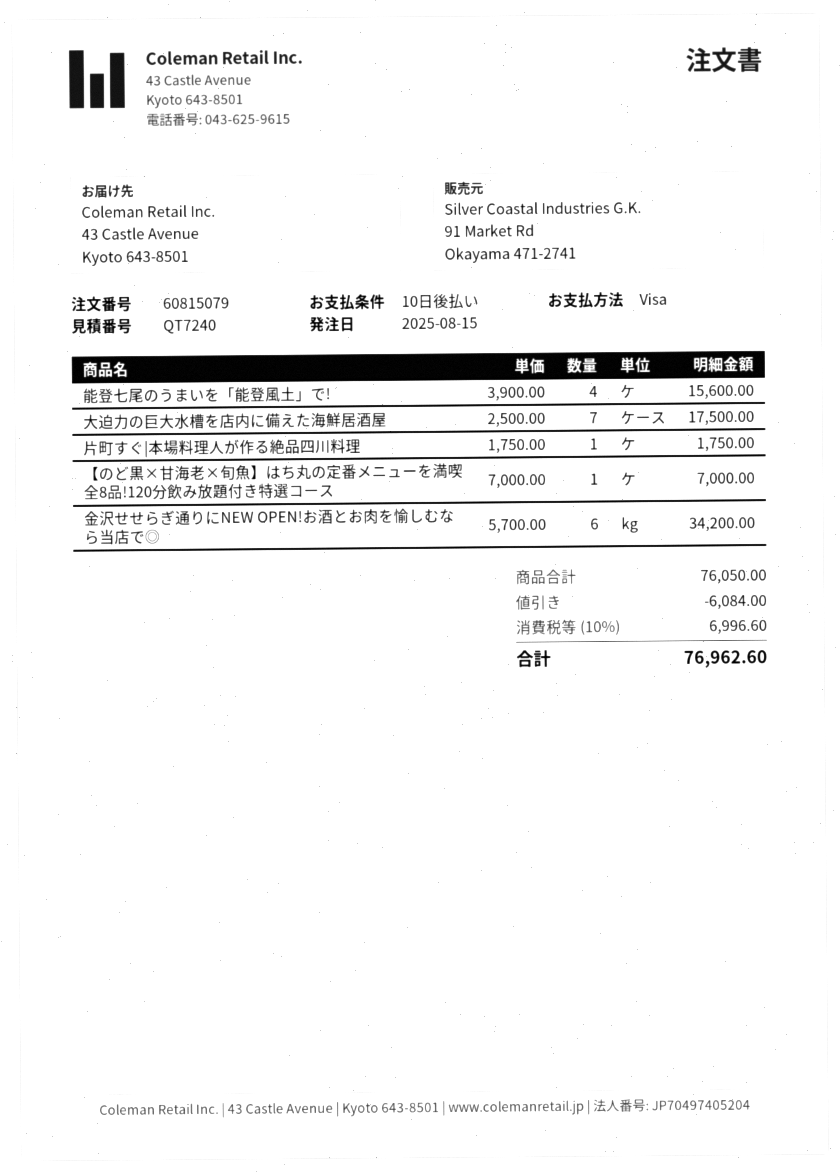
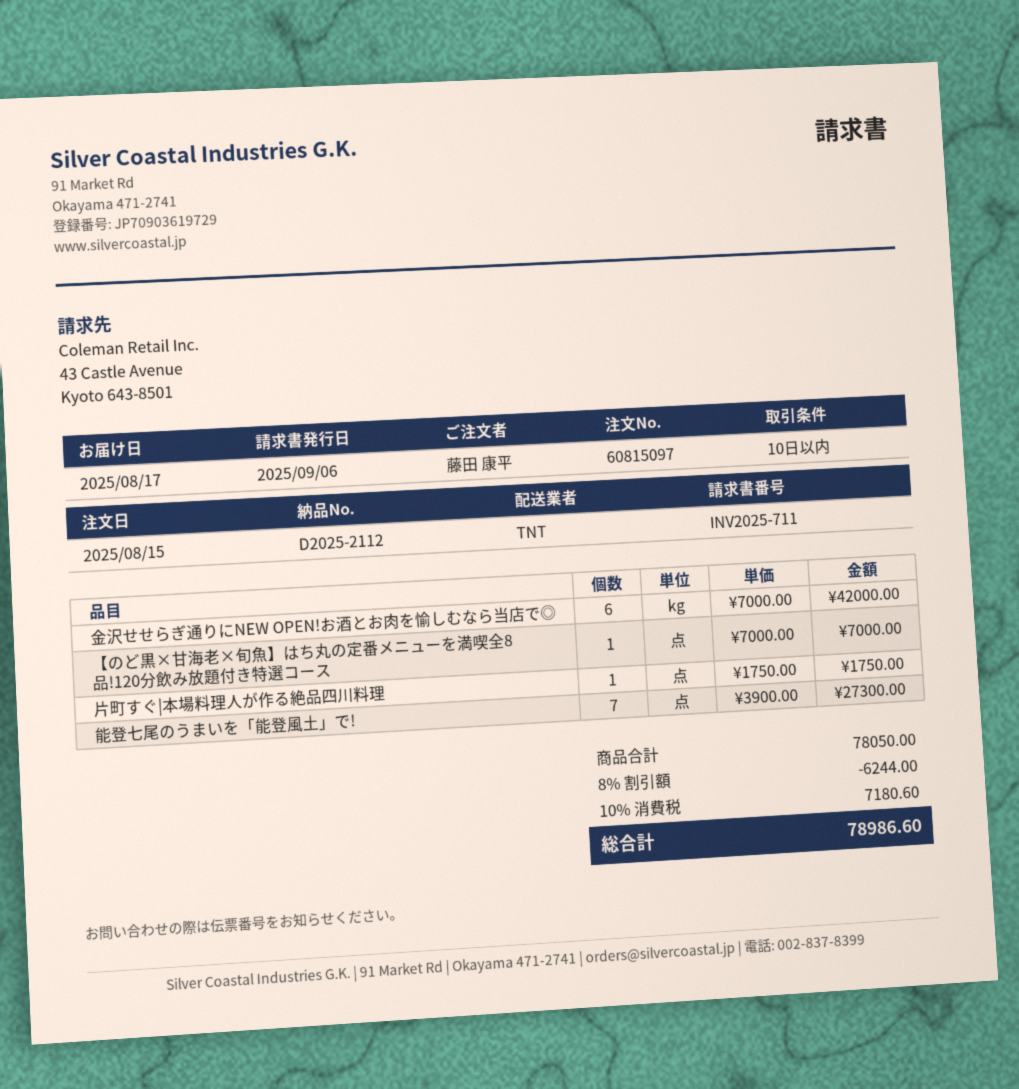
order number: 60815079 -> 60815097
能登七尾のうまいを「能登風土」で!: 4 x 3900.00 = 15600.00 -> 7 x 3900.00 = 27300.00
大迫力の巨大水槽を店内に備えた海鮮居酒屋: 7 x 2500.00 = 17500.00 -> none
金沢せせらぎ通りにNEW OPEN!お酒とお肉を愉しむなら当店で◎: 6 x 5700.00 = 34200.00 -> 6 x 7000.00 = 42000.00
subtotal: 76050.00 -> 78050.00
discount: 6084.00 -> 6244.00
tax: 10% = 6996.60 -> 10% = 7180.60
total: 76962.60 -> 78986.60

